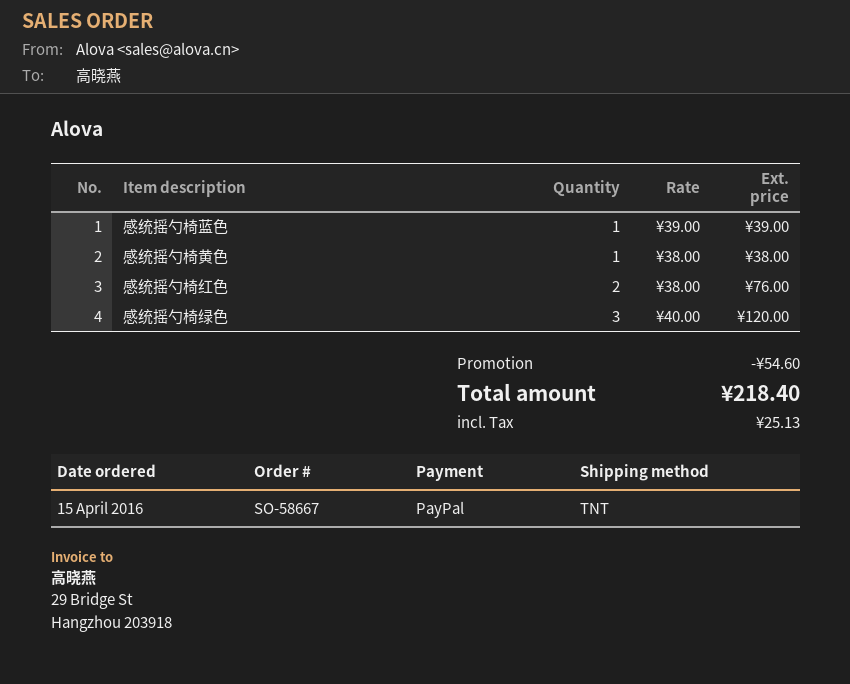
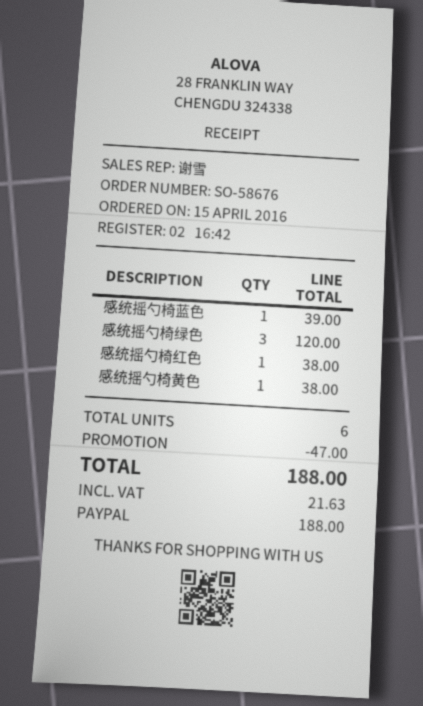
order number: SO-58667 -> SO-58676
感统摇勺椅红色: 2 for 76.00 -> 1 for 38.00
discount: 54.60 -> 47.00
tax: 25.13 -> 21.63
total: 218.40 -> 188.00

